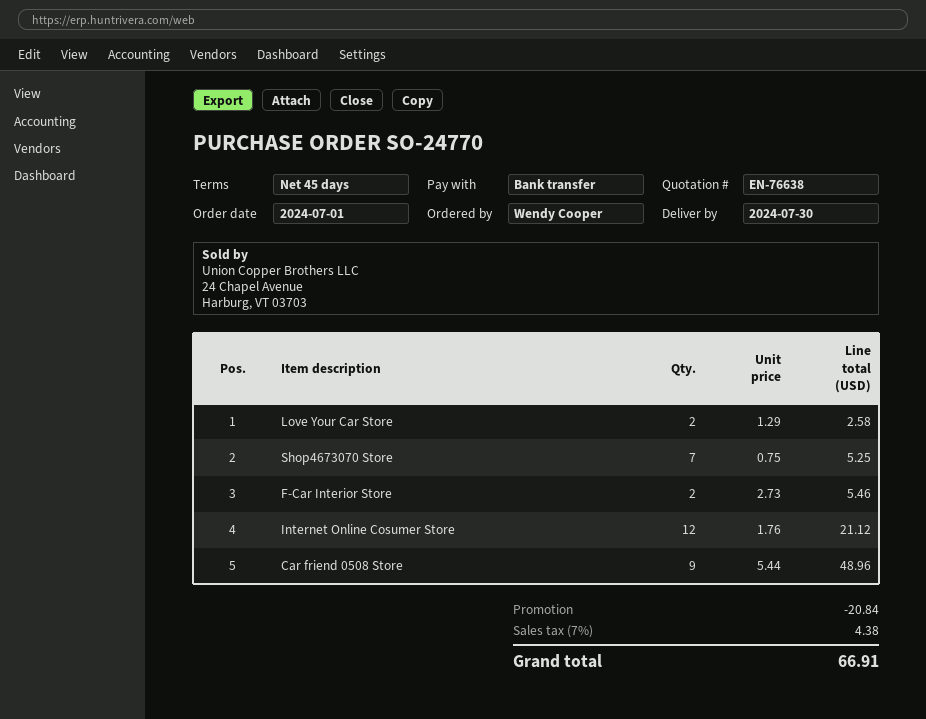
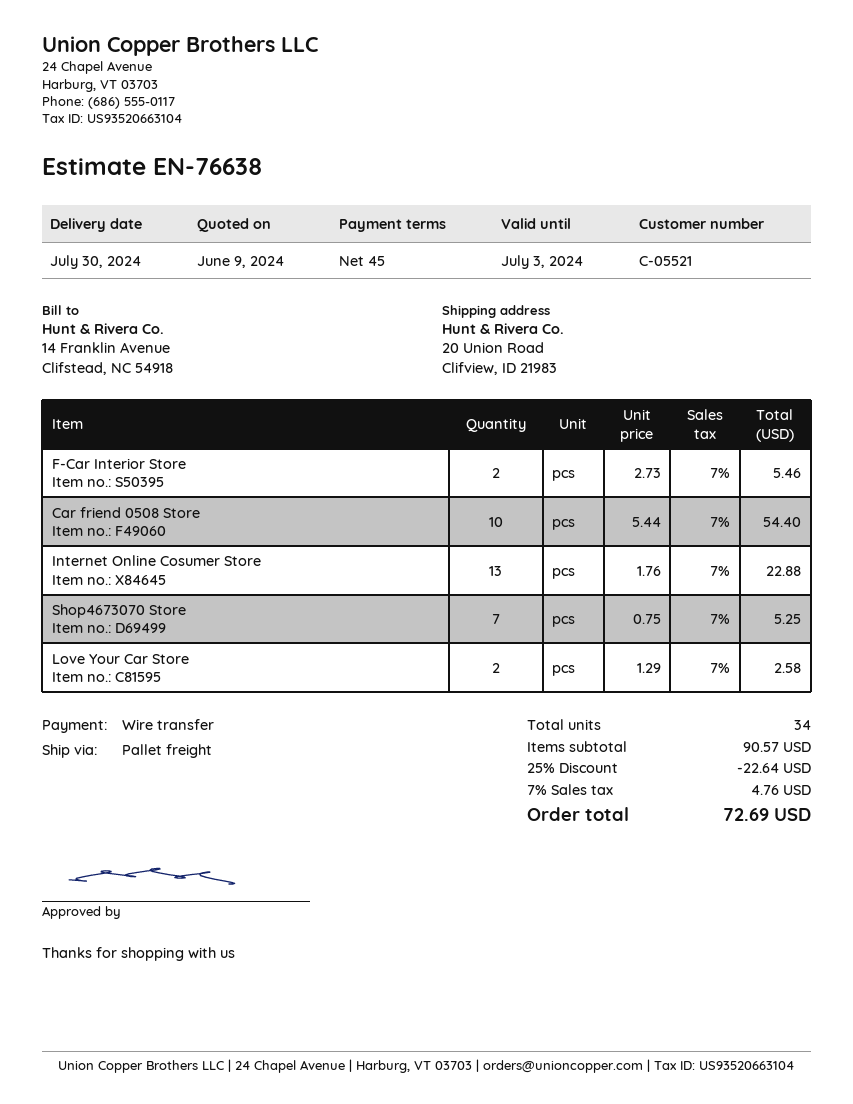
Internet Online Cosumer Store: 12 x 1.76 = 21.12 -> 13 x 1.76 = 22.88
Car friend 0508 Store: 9 x 5.44 = 48.96 -> 10 x 5.44 = 54.40
discount: 20.84 -> 22.64
tax: 7% = 4.38 -> 7% = 4.76
total: 66.91 -> 72.69

